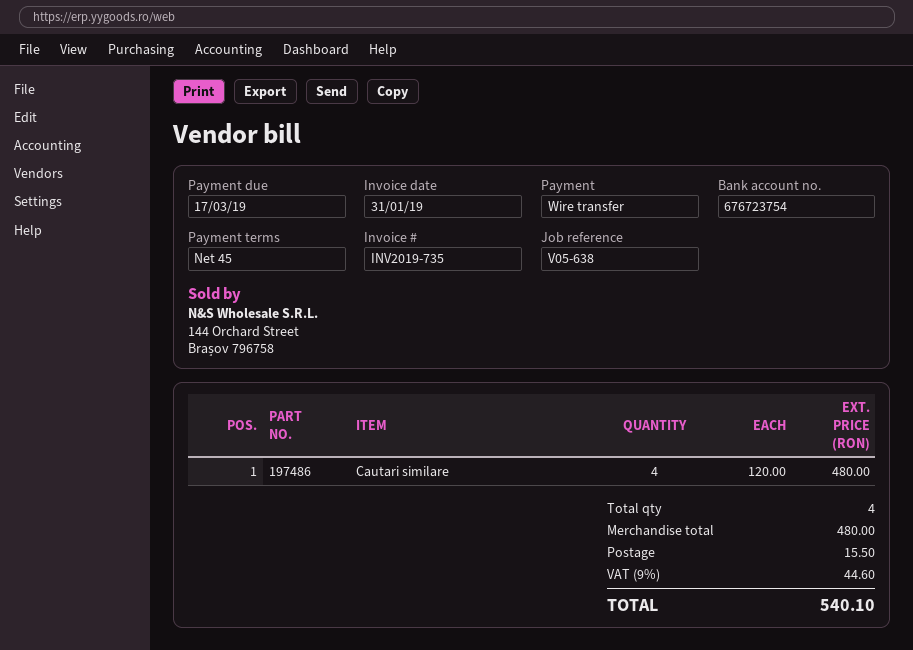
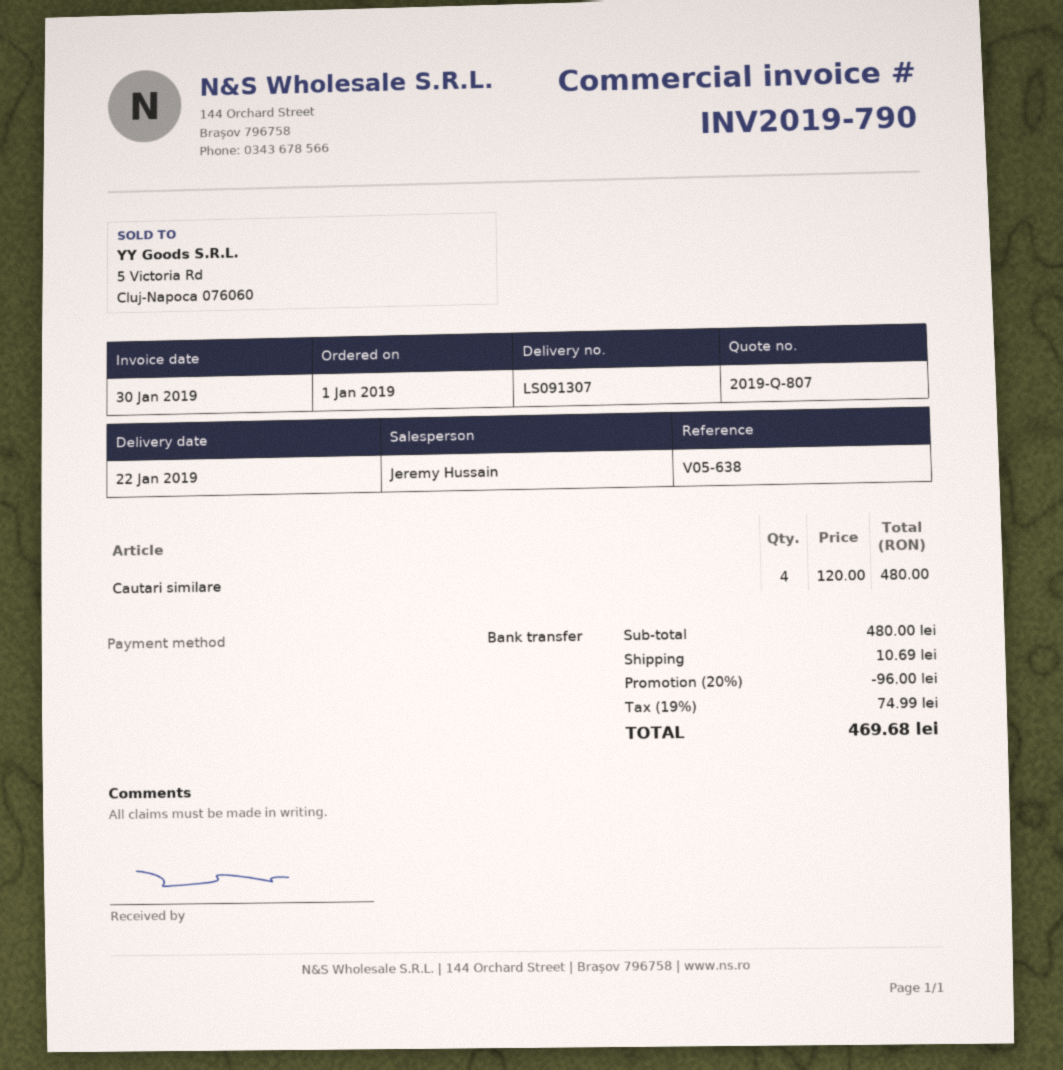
invoice number: INV2019-735 -> INV2019-790
invoice date: 2019-01-31 -> 2019-01-30
discount: none -> 20% = 96.00
shipping: 15.50 -> 10.69
tax: 9% = 44.60 -> 19% = 74.99
total: 540.10 -> 469.68

